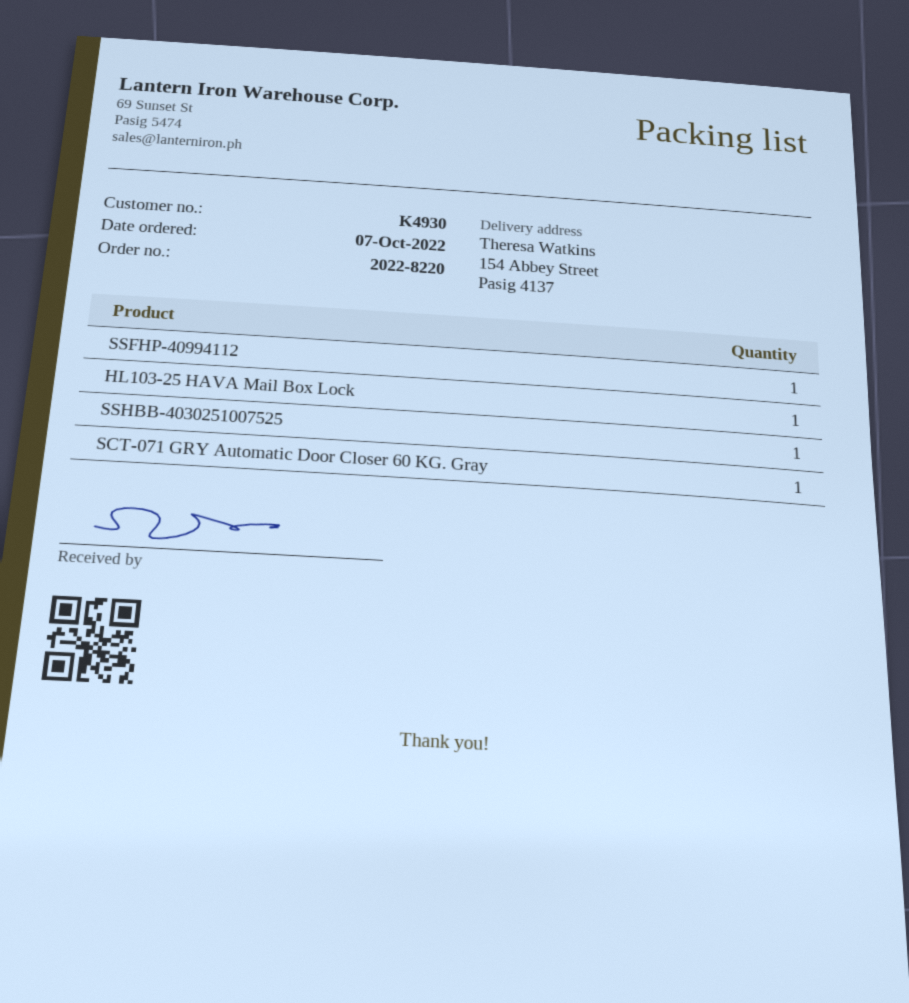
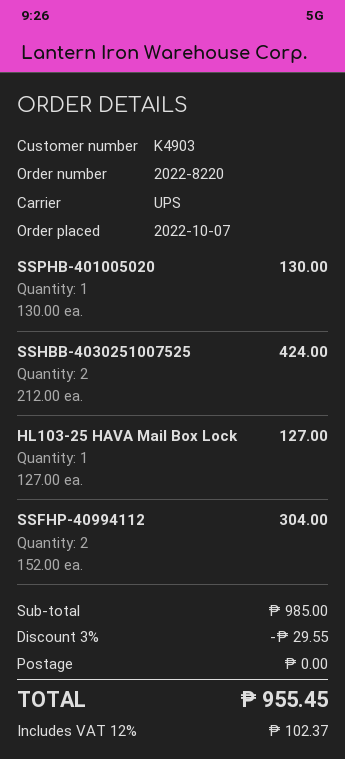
customer number: K4930 -> K4903
SSFHP-40994112: 1 -> 2
SSHBB-4030251007525: 1 -> 2
SCT-071 GRY Automatic Door Closer 60 KG. Gray: 1 -> none
SSPHB-401005020: none -> 1

